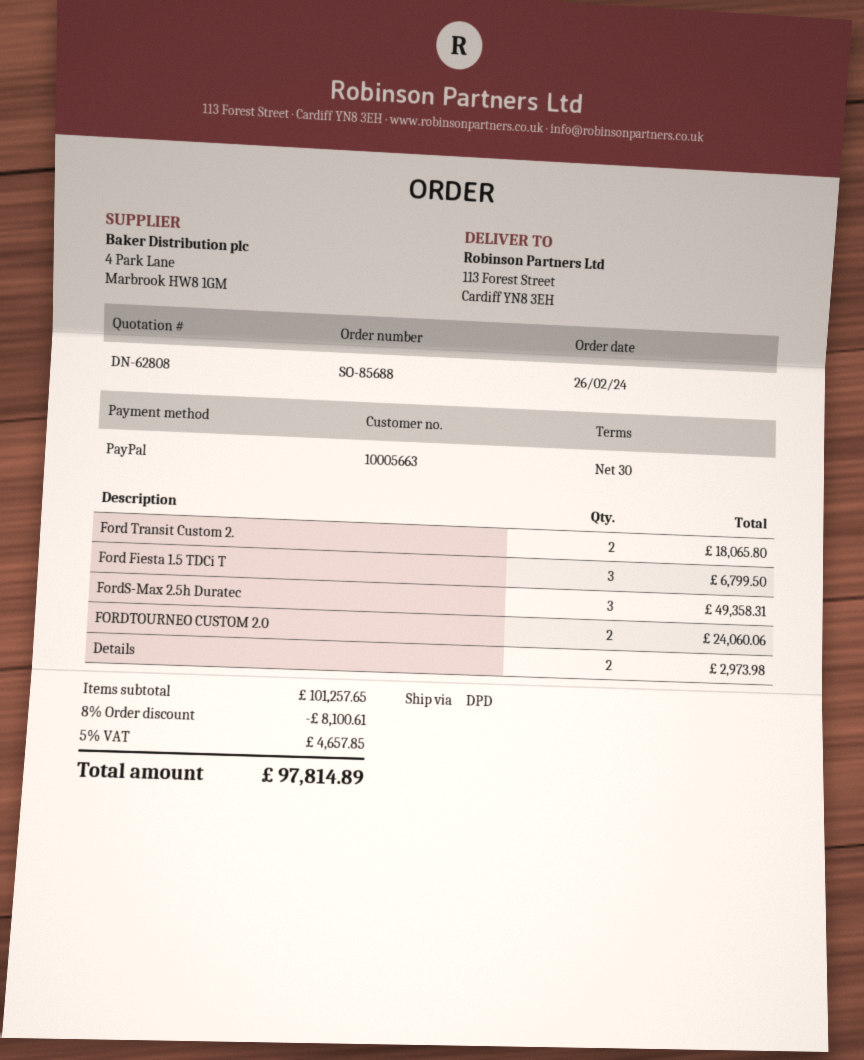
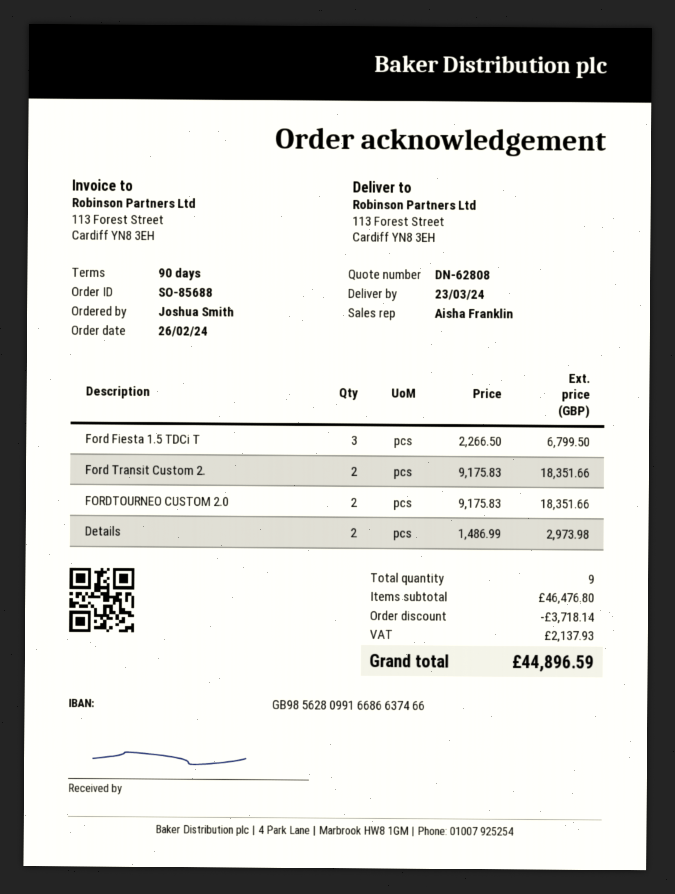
payment terms: 30 days -> 90 days
Ford Transit Custom 2.: 2 for 18065.80 -> 2 for 18351.66
FordS-Max 2.5h Duratec: 3 for 49358.31 -> none
FORDTOURNEO CUSTOM 2.0: 2 for 24060.06 -> 2 for 18351.66
subtotal: 101257.65 -> 46476.80
discount: 8100.61 -> 3718.14
tax: 4657.85 -> 2137.93
total: 97814.89 -> 44896.59

